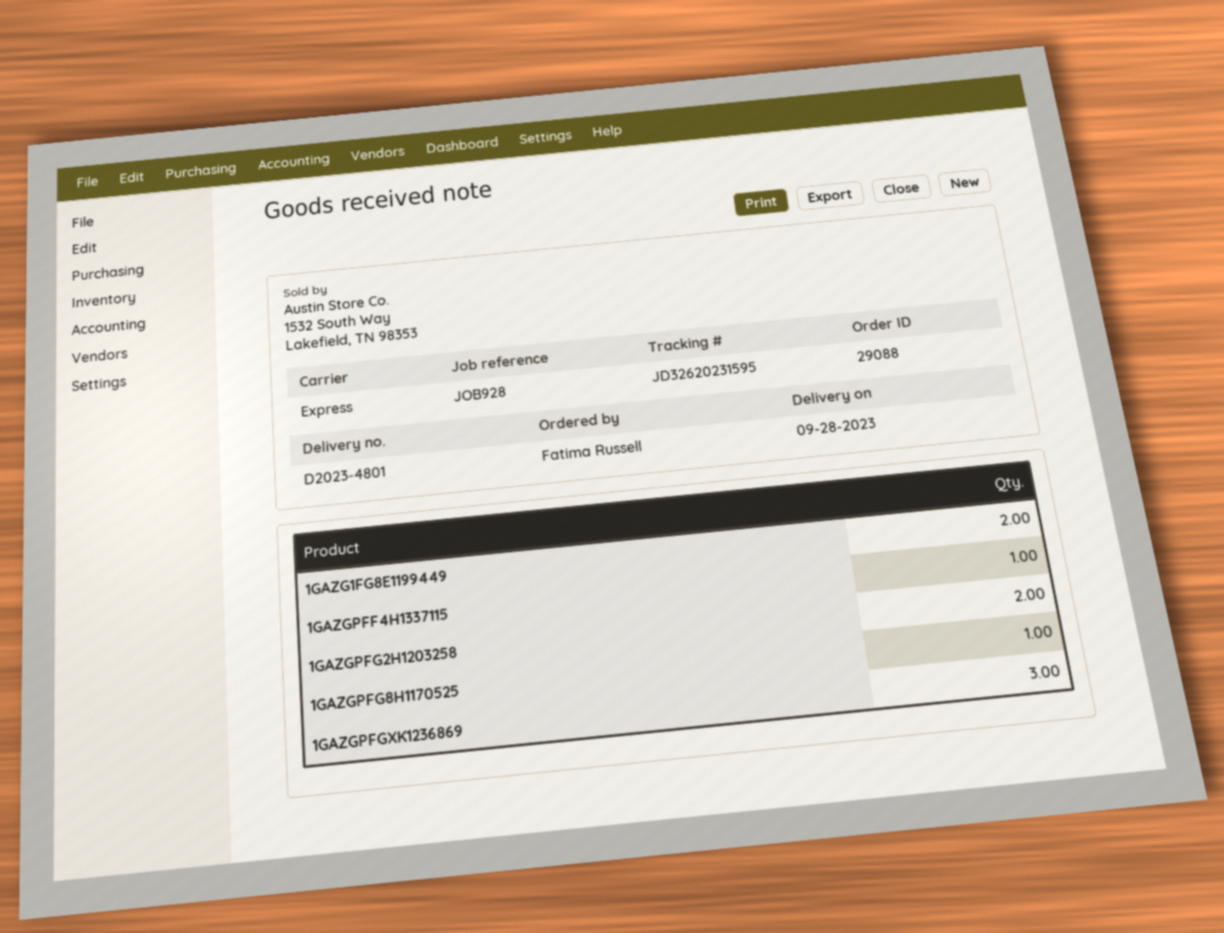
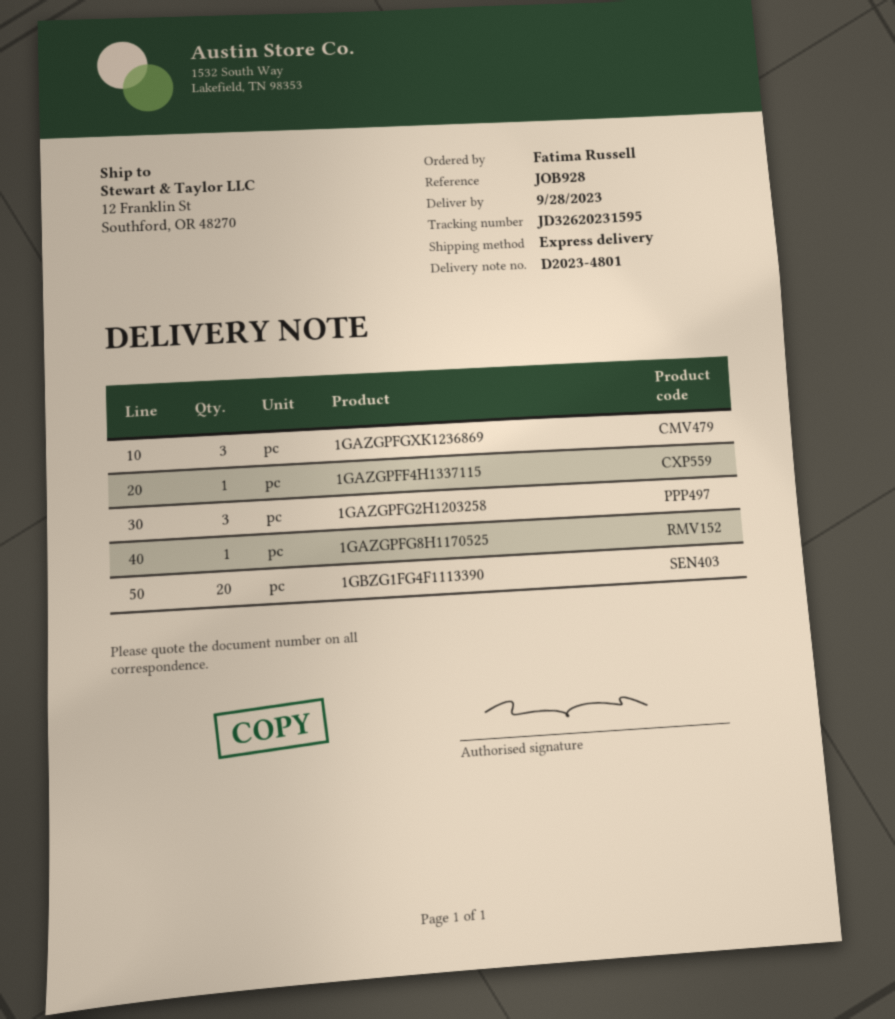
1GAZG1FG8E1199449: 2 -> none
1GAZGPFG2H1203258: 2 -> 3
1GBZG1FG4F1113390: none -> 20

